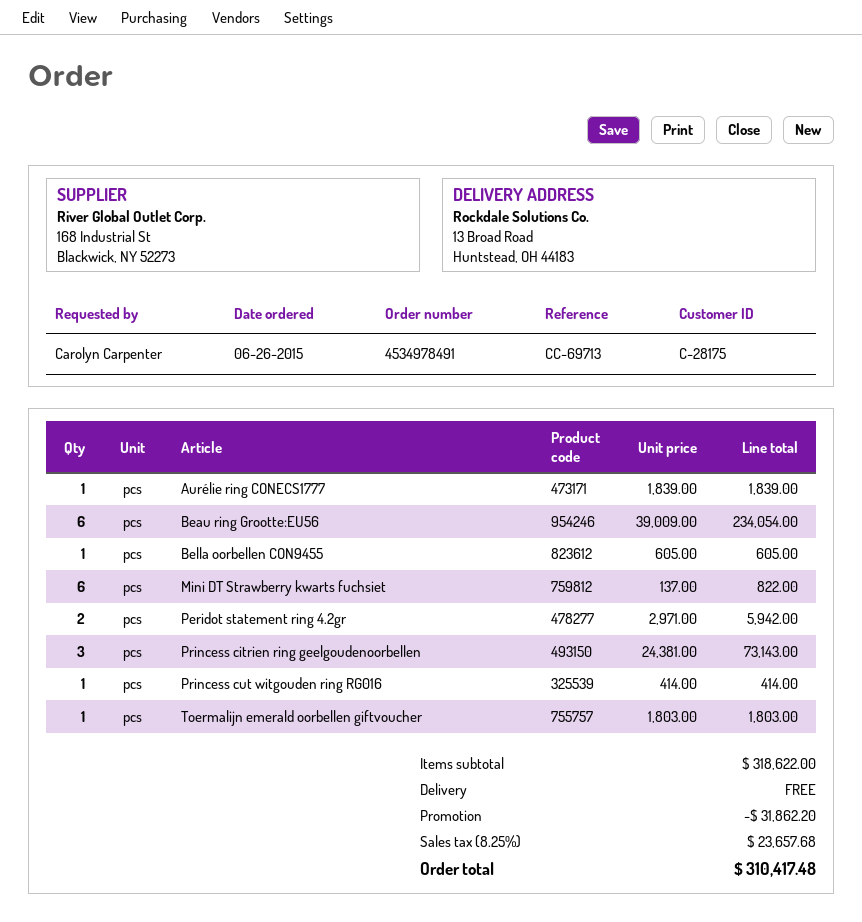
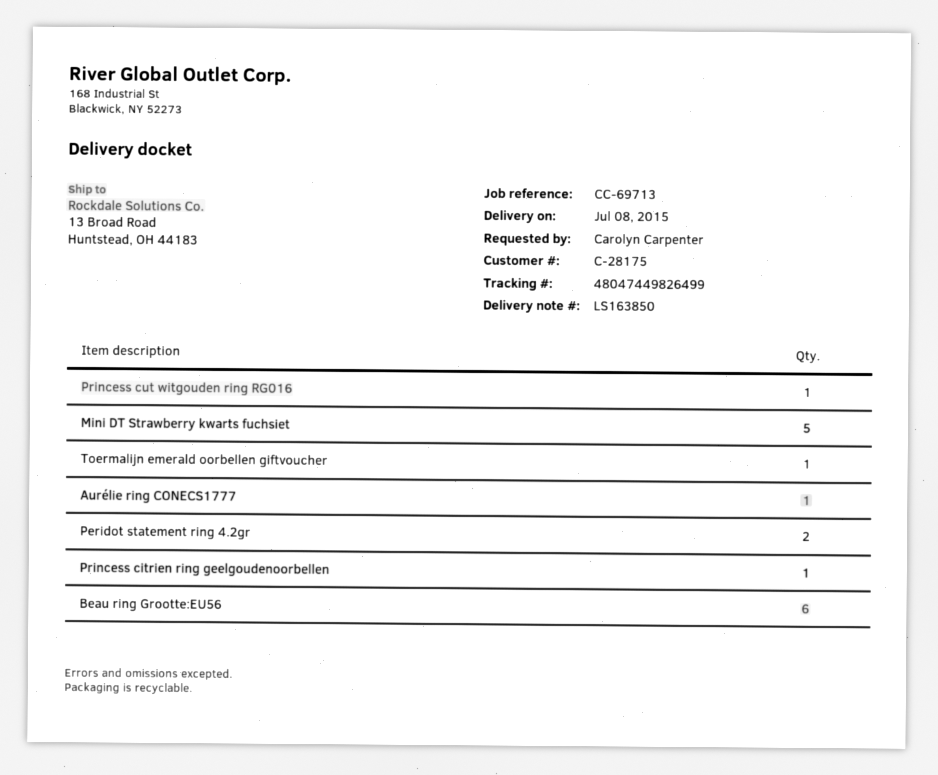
Bella oorbellen CON9455: 1 -> none
Mini DT Strawberry kwarts fuchsiet: 6 -> 5
Princess citrien ring geelgoudenoorbellen: 3 -> 1

